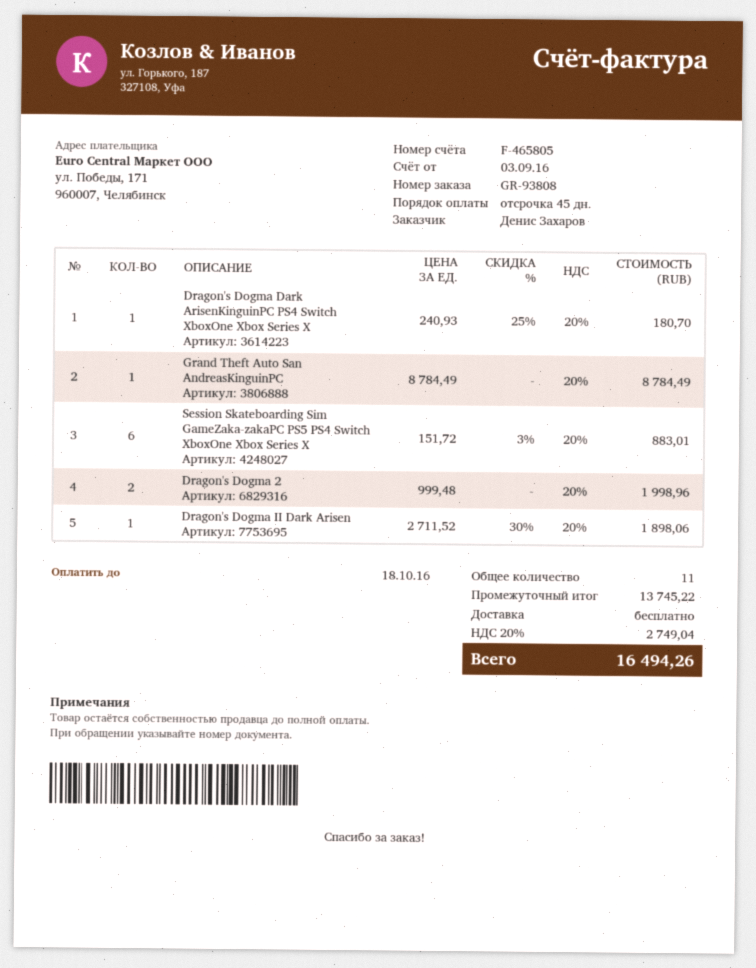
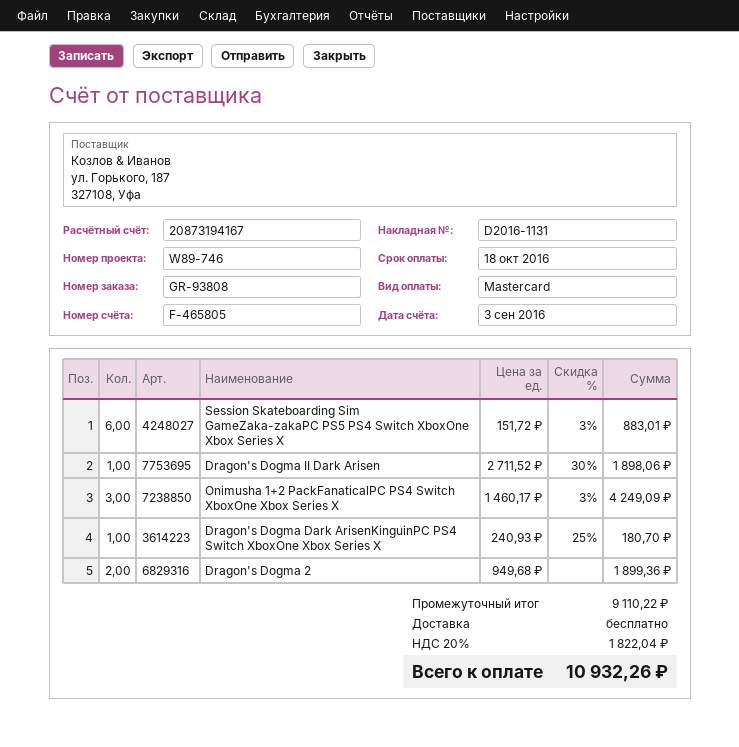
Grand Theft Auto San AndreasKinguinPC: 1 x 8784.49 = 8784.49 -> none
Dragon's Dogma 2: 2 x 999.48 = 1998.96 -> 2 x 949.68 = 1899.36
Onimusha 1+2 PackFanaticalPC PS4 Switch XboxOne Xbox Series X: none -> 3 x 1460.17 - 3% = 4249.09
subtotal: 13745.22 -> 9110.22
tax: 20% = 2749.04 -> 20% = 1822.04
total: 16494.26 -> 10932.26

